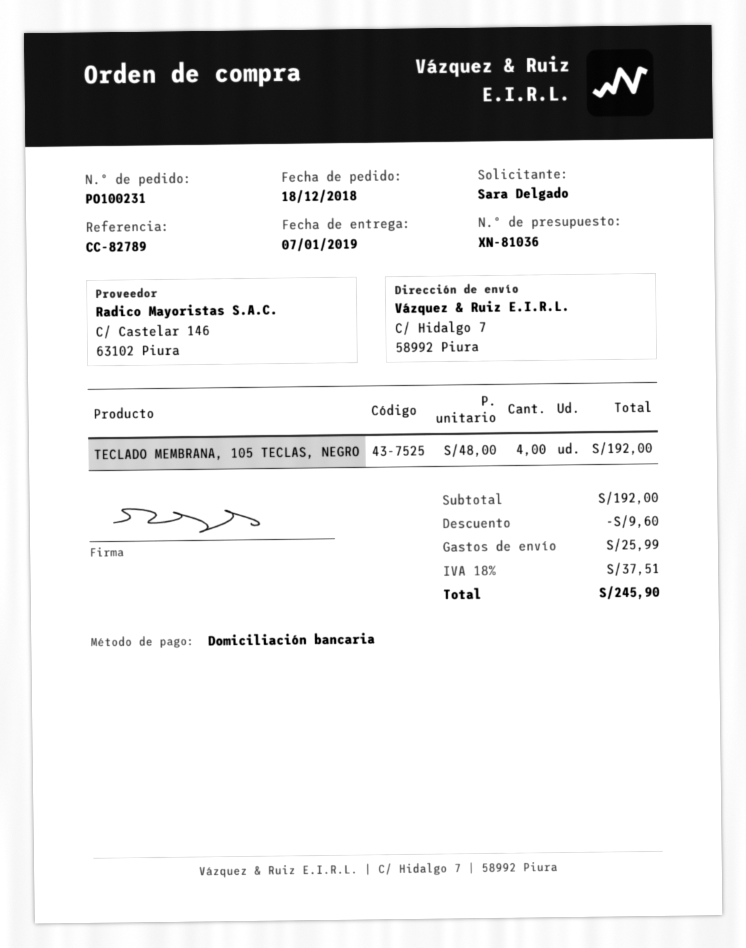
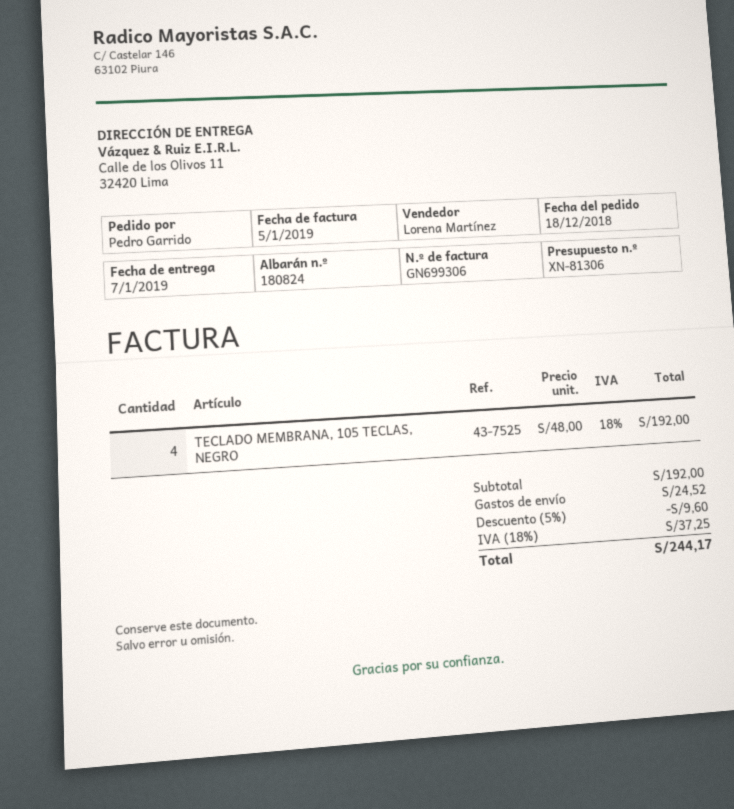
quote number: XN-81036 -> XN-81306
ordered by: Sara Delgado -> Pedro Garrido
ship to: C/ Hidalgo 7, 58992 Piura -> Calle de los Olivos 11, 32420 Lima
shipping: 25.99 -> 24.52
tax: 18% = 37.51 -> 18% = 37.25
total: 245.90 -> 244.17

